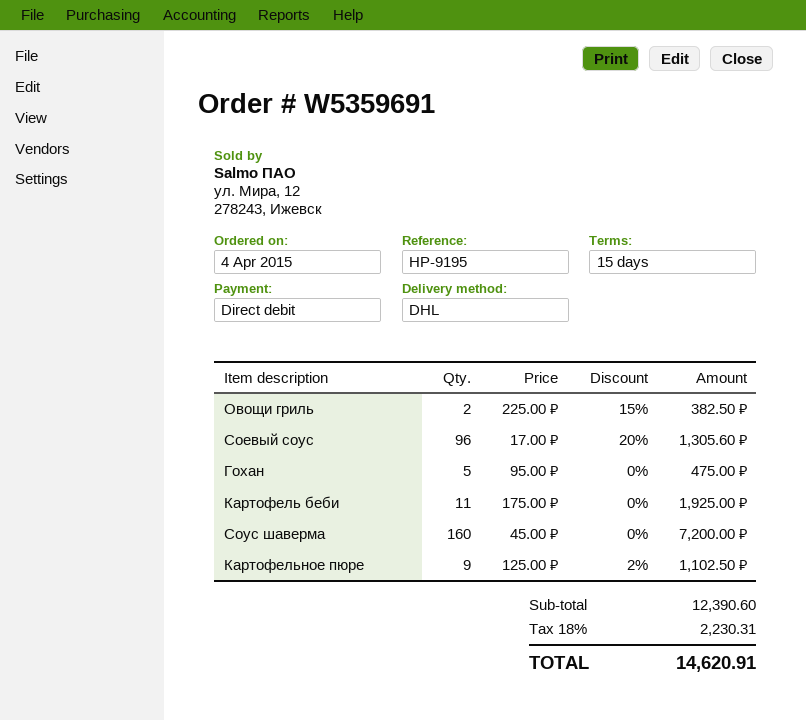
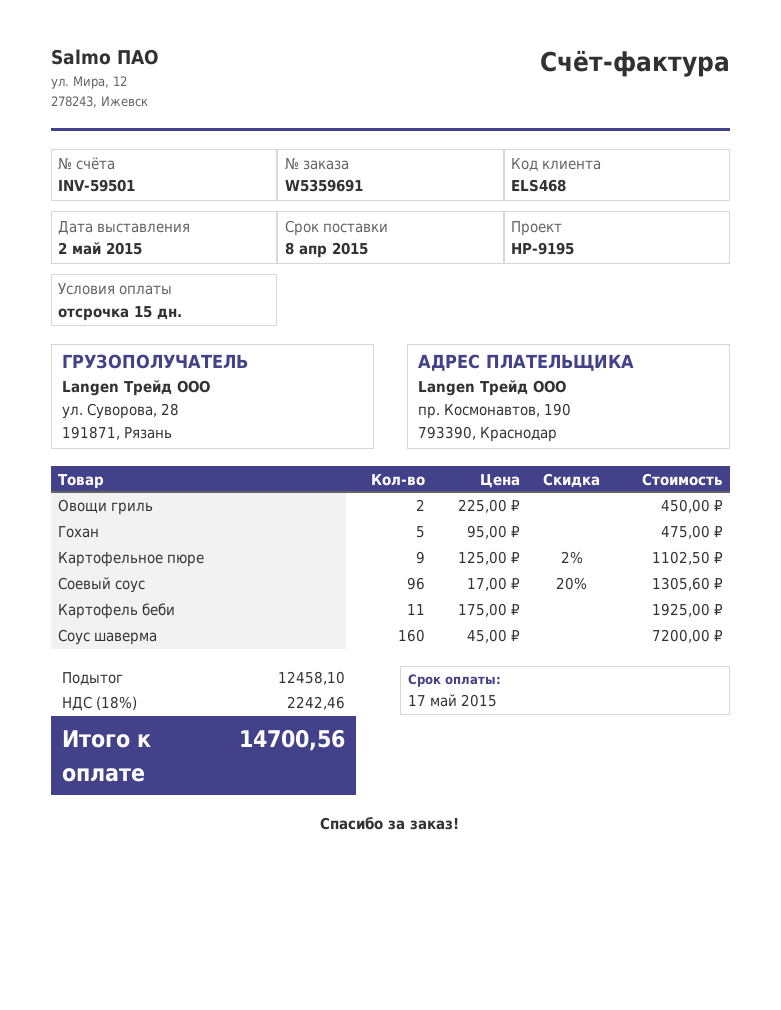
Овощи гриль: 2 x 225.00 - 15% = 382.50 -> 2 x 225.00 = 450.00
subtotal: 12390.60 -> 12458.10
tax: 18% = 2230.31 -> 18% = 2242.46
total: 14620.91 -> 14700.56

